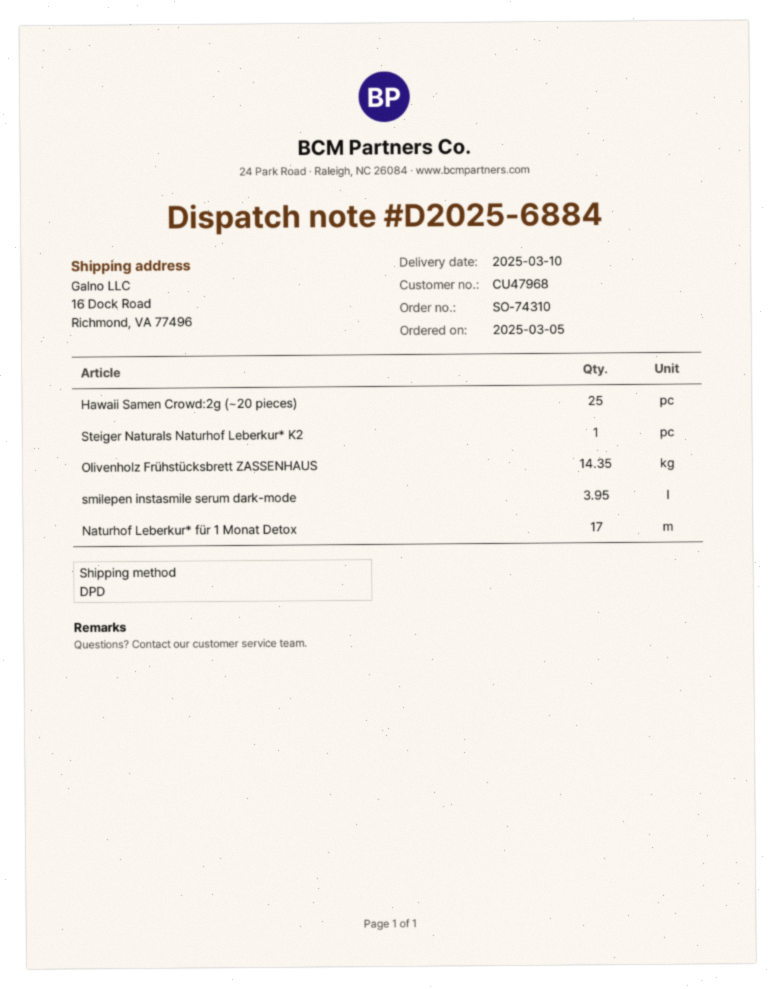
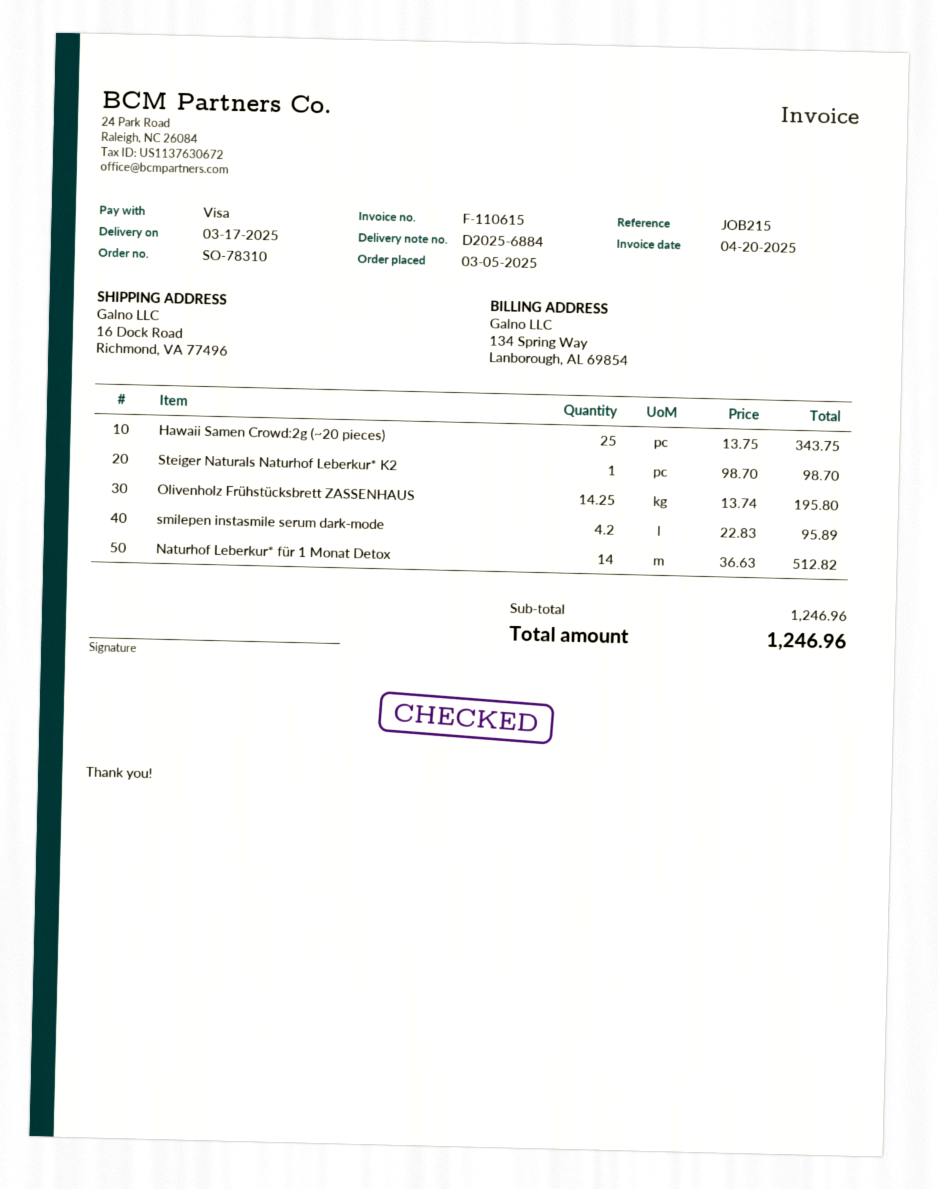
order number: SO-74310 -> SO-78310
delivery date: 2025-03-10 -> 2025-03-17
Olivenholz Frühstücksbrett ZASSENHAUS: 14.35 -> 14.25
smilepen instasmile serum dark-mode: 3.95 -> 4.2
Naturhof Leberkur* für 1 Monat Detox: 17 -> 14

